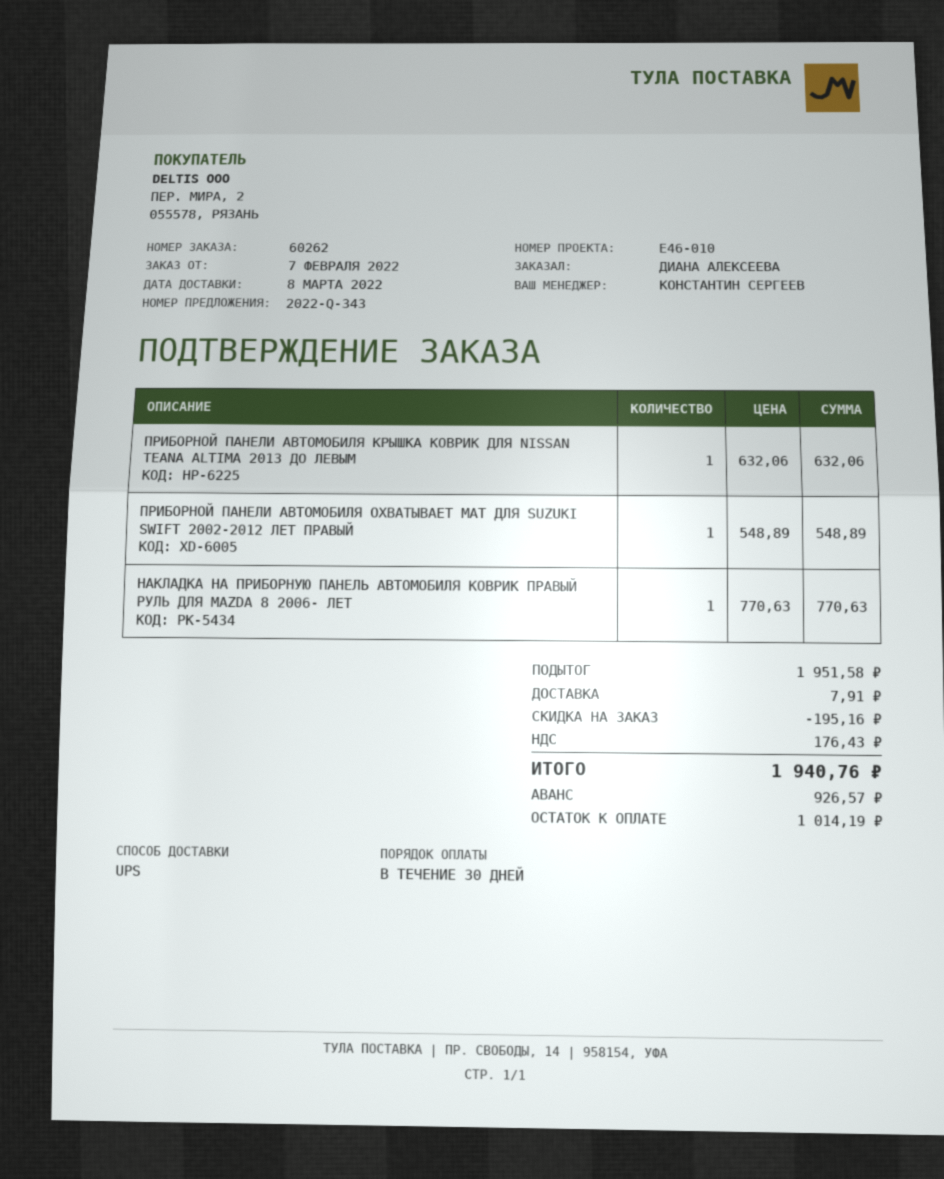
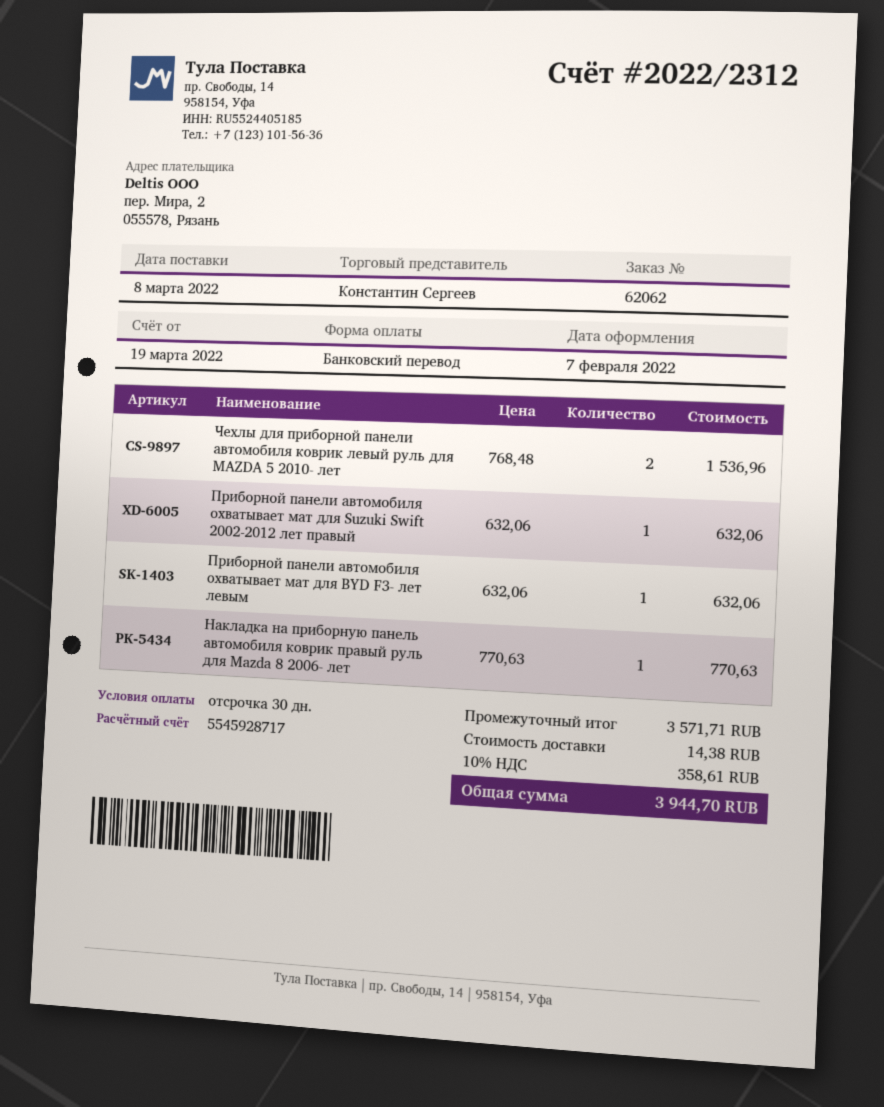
order number: 60262 -> 62062
ПРИБОРНОЙ ПАНЕЛИ АВТОМОБИЛЯ КРЫШКА КОВРИК ДЛЯ NISSAN TEANA ALTIMA 2013 ДО ЛЕВЫМ: 1 x 632.06 = 632.06 -> none
ПРИБОРНОЙ ПАНЕЛИ АВТОМОБИЛЯ ОХВАТЫВАЕТ МАТ ДЛЯ SUZUKI SWIFT 2002-2012 ЛЕТ ПРАВЫЙ: 1 x 548.89 = 548.89 -> 1 x 632.06 = 632.06
Чехлы для приборной панели автомобиля коврик левый руль для MAZDA 5 2010- лет: none -> 2 x 768.48 = 1536.96
Приборной панели автомобиля охватывает мат для BYD F3- лет левым: none -> 1 x 632.06 = 632.06
subtotal: 1951.58 -> 3571.71
discount: 195.16 -> none
shipping: 7.91 -> 14.38
tax: 176.43 -> 358.61
total: 1940.76 -> 3944.70

